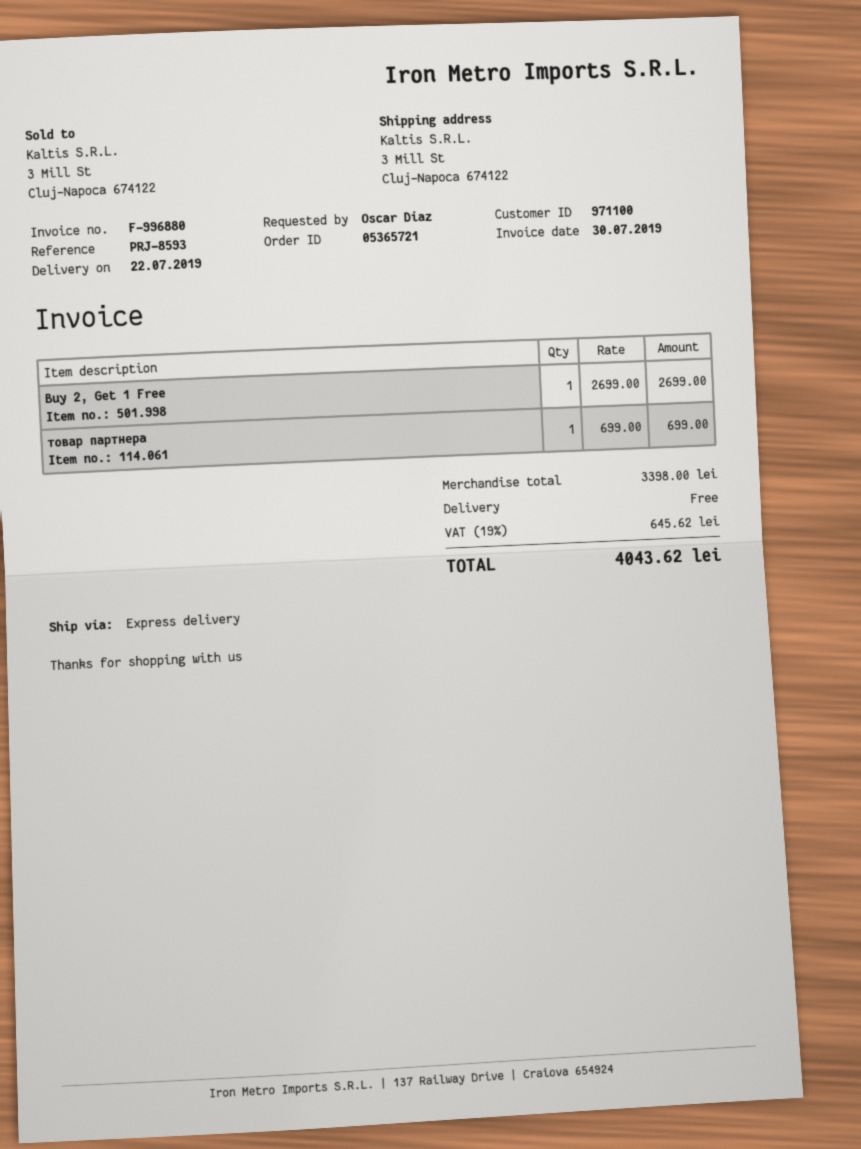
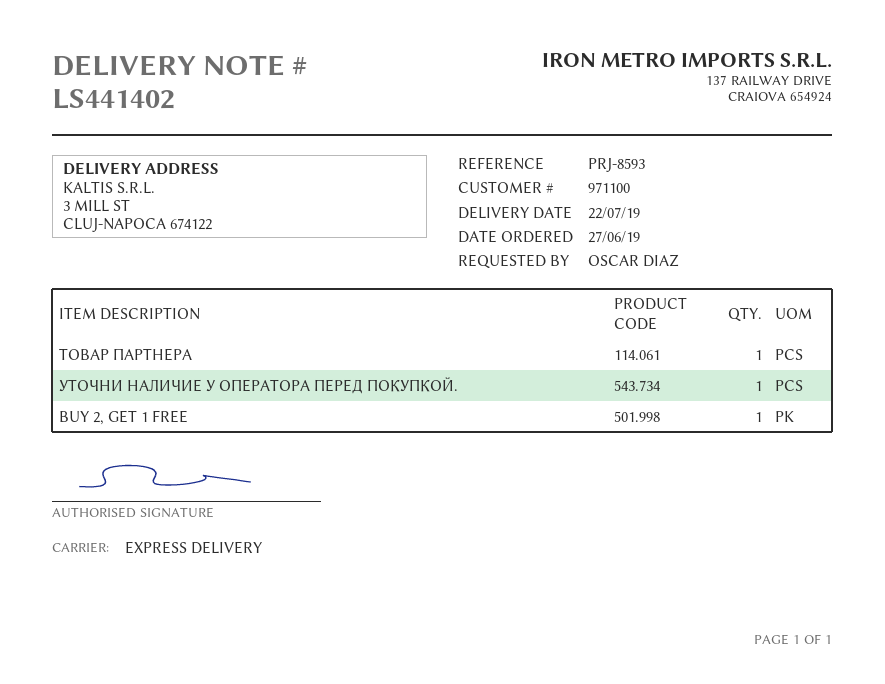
УТОЧНИ НАЛИЧИЕ У ОПЕРАТОРА ПЕРЕД ПОКУПКОЙ.: none -> 1

